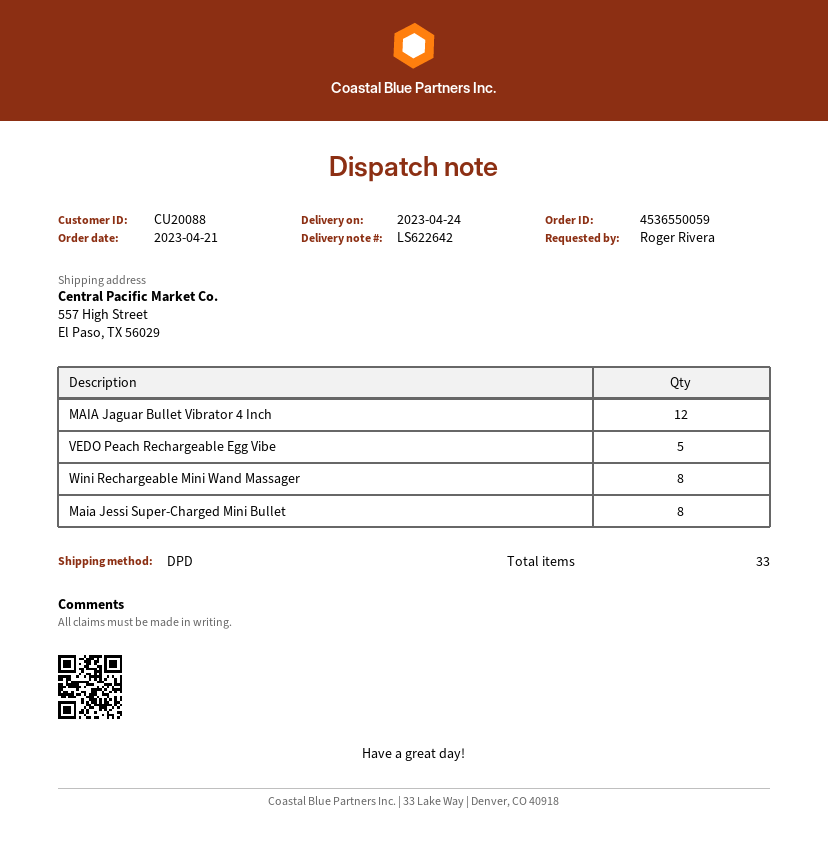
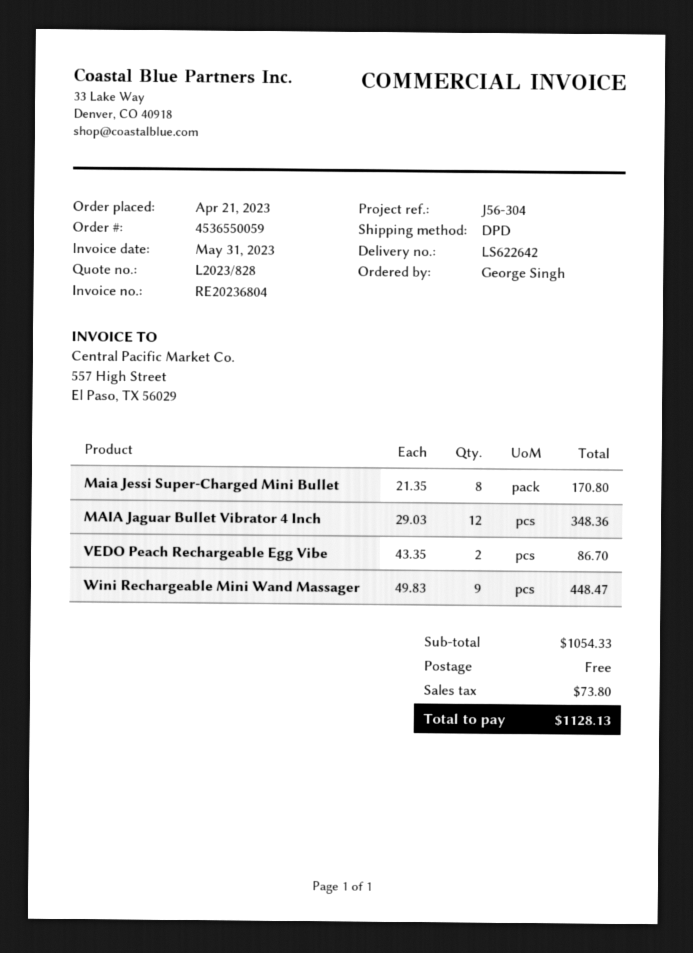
ordered by: Roger Rivera -> George Singh
VEDO Peach Rechargeable Egg Vibe: 5 -> 2
Wini Rechargeable Mini Wand Massager: 8 -> 9

